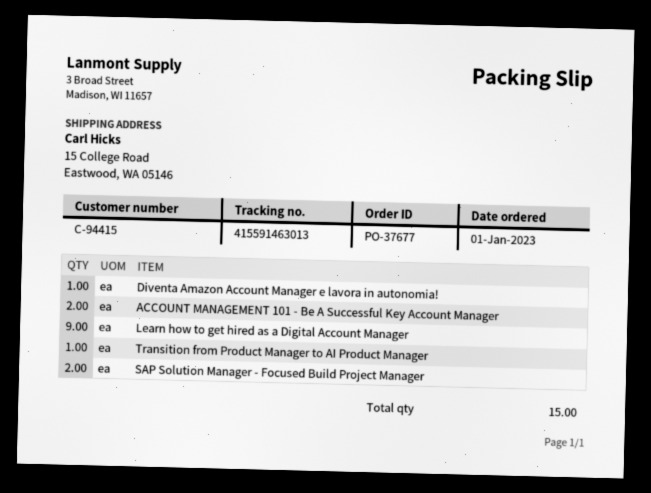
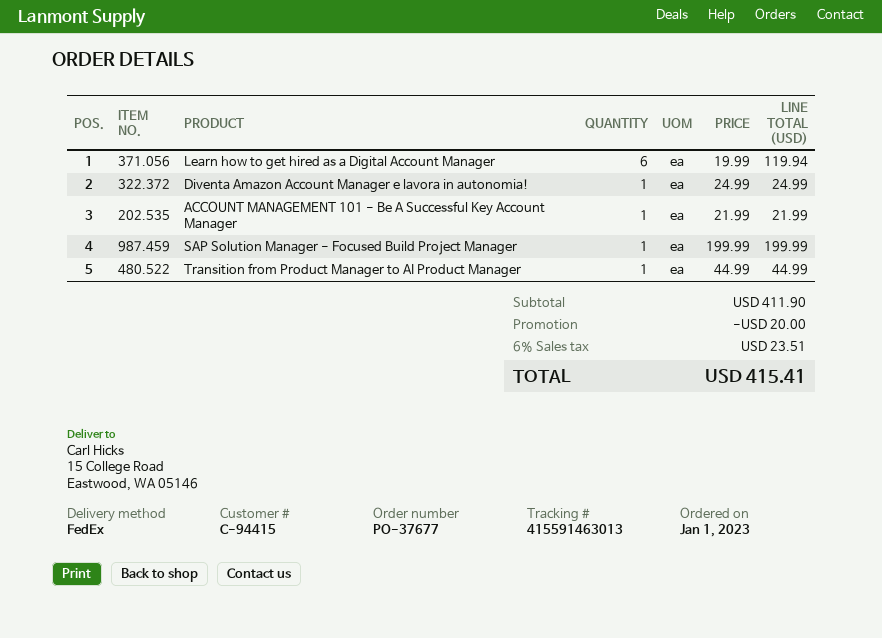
ACCOUNT MANAGEMENT 101 - Be A Successful Key Account Manager: 2 -> 1
Learn how to get hired as a Digital Account Manager: 9 -> 6
SAP Solution Manager - Focused Build Project Manager: 2 -> 1

